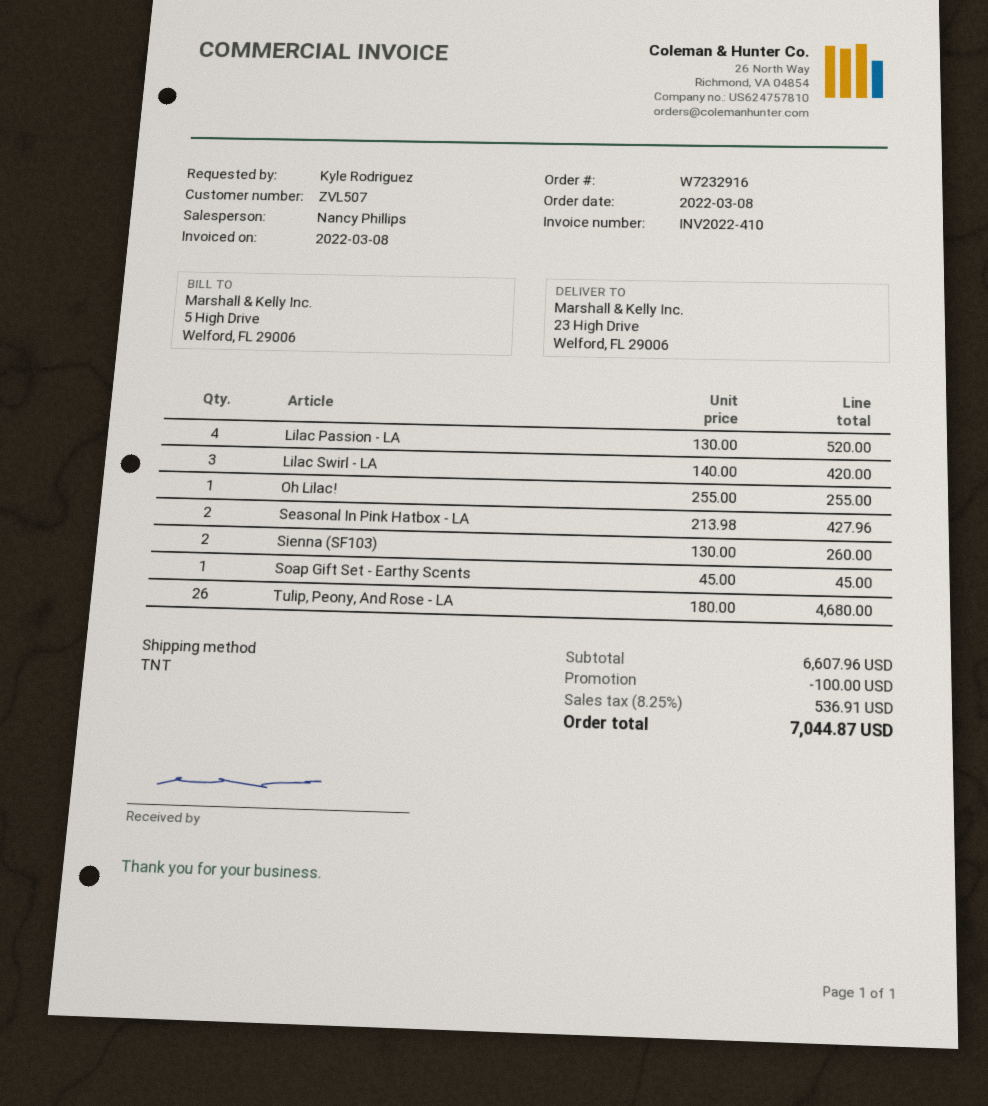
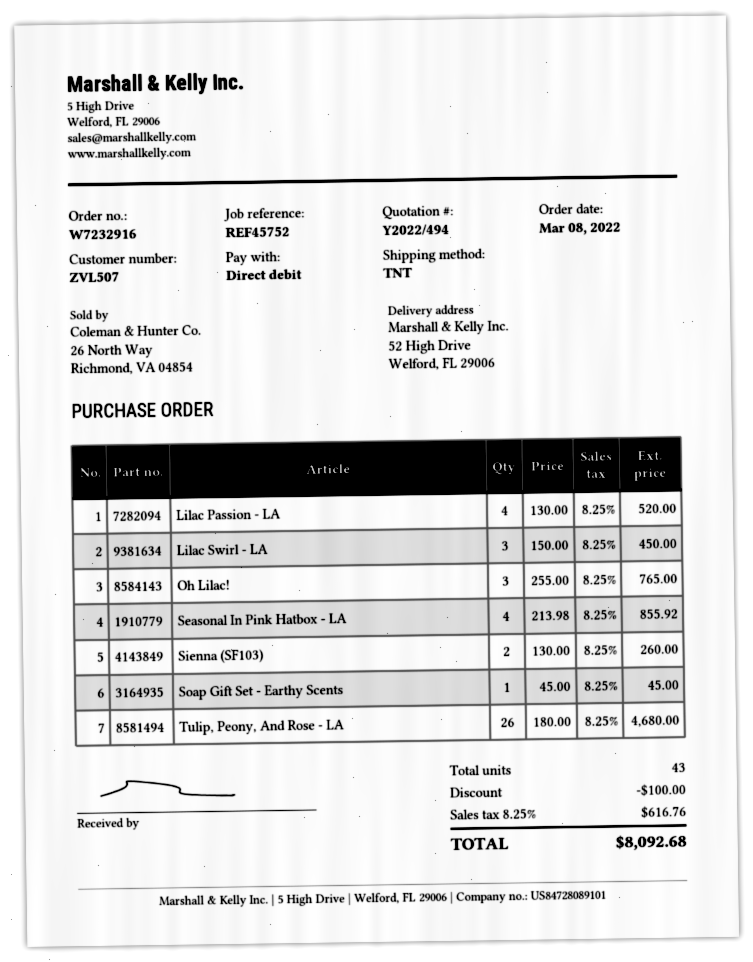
ship to: 23 High Drive, Welford, FL 29006 -> 52 High Drive, Welford, FL 29006
Lilac Swirl - LA: 3 x 140.00 = 420.00 -> 3 x 150.00 = 450.00
Oh Lilac!: 1 x 255.00 = 255.00 -> 3 x 255.00 = 765.00
Seasonal In Pink Hatbox - LA: 2 x 213.98 = 427.96 -> 4 x 213.98 = 855.92
tax: 8.25% = 536.91 -> 8.25% = 616.76
total: 7044.87 -> 8092.68

